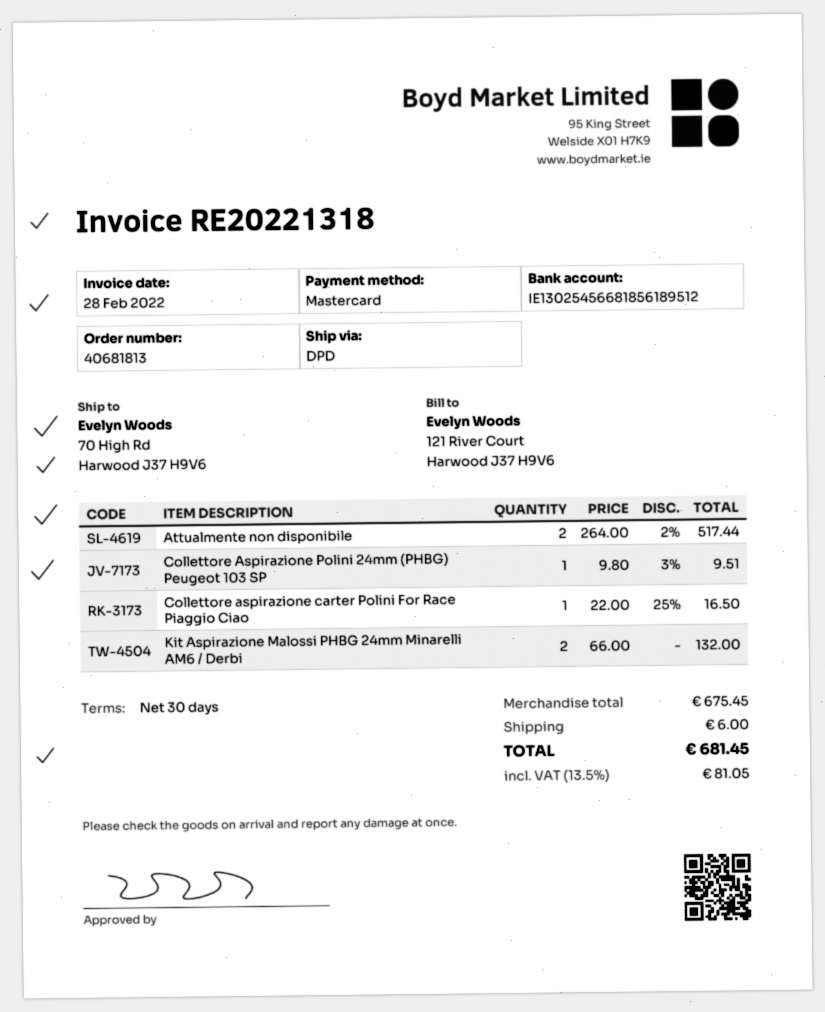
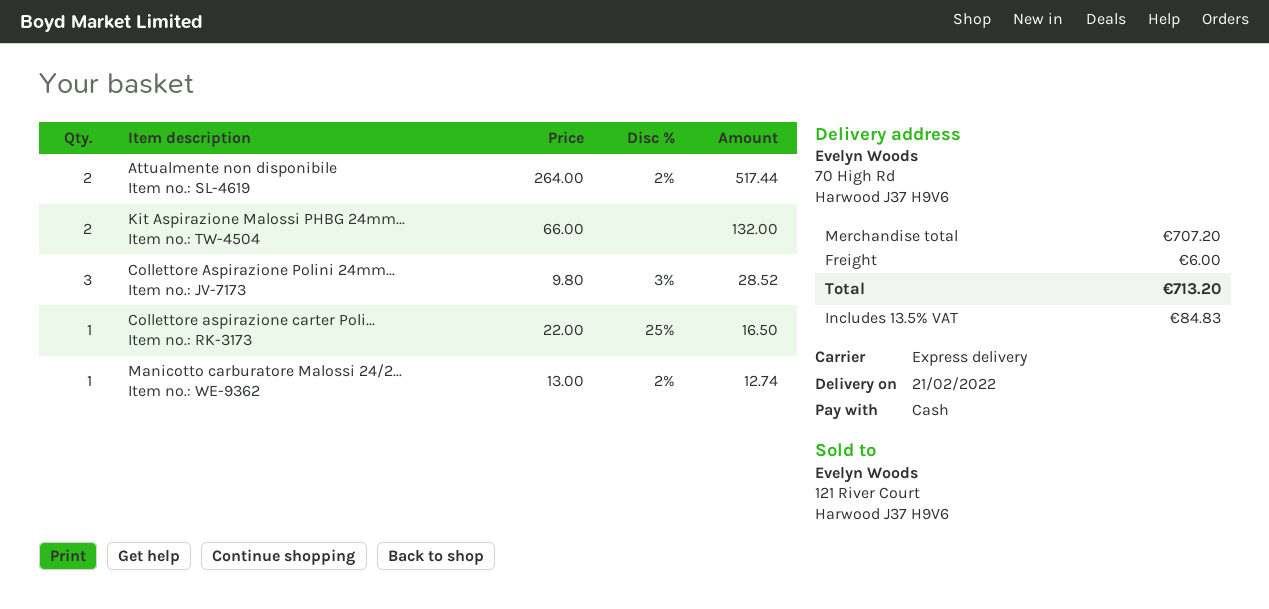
payment method: Mastercard -> cash
shipping method: DPD -> express
Collettore Aspirazione Polini 24mm (PHBG) Peugeot 103 SP: 1 x 9.80 - 3% = 9.51 -> 3 x 9.80 - 3% = 28.52
Manicotto carburatore Malossi 24/2...: none -> 1 x 13.00 - 2% = 12.74
subtotal: 675.45 -> 707.20
tax: 13.5% = 81.05 -> 13.5% = 84.83
total: 681.45 -> 713.20

